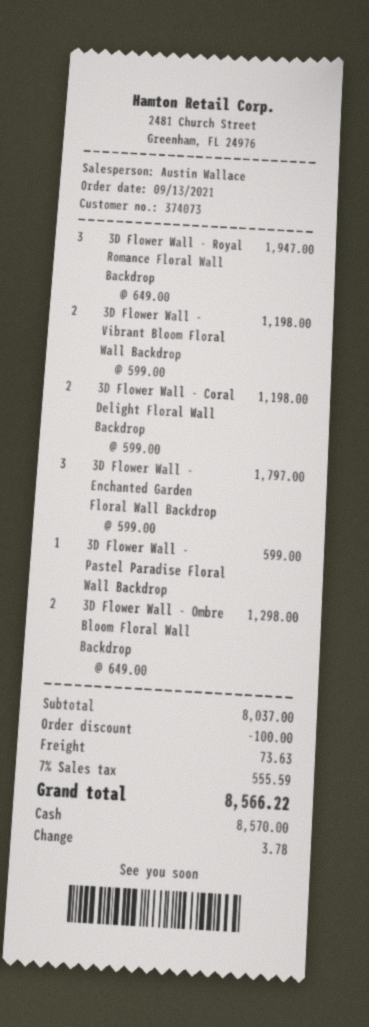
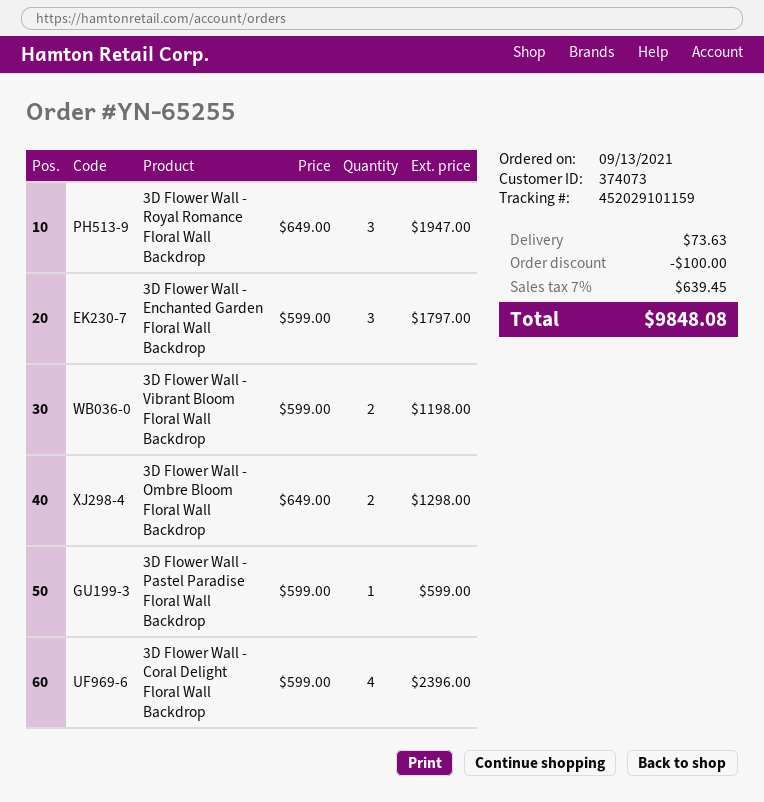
3D Flower Wall - Coral Delight Floral Wall Backdrop: 2 x 599.00 = 1198.00 -> 4 x 599.00 = 2396.00
tax: 7% = 555.59 -> 7% = 639.45
total: 8566.22 -> 9848.08

